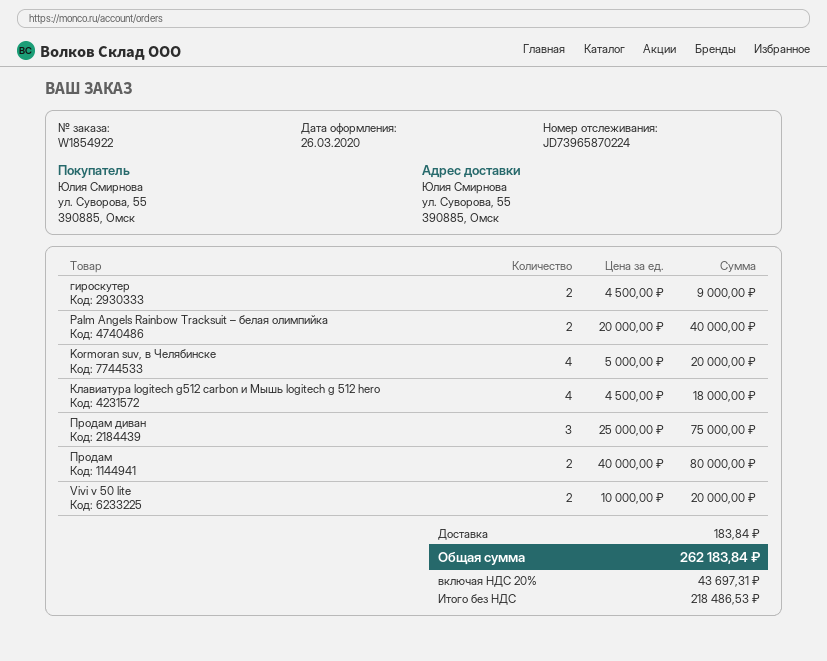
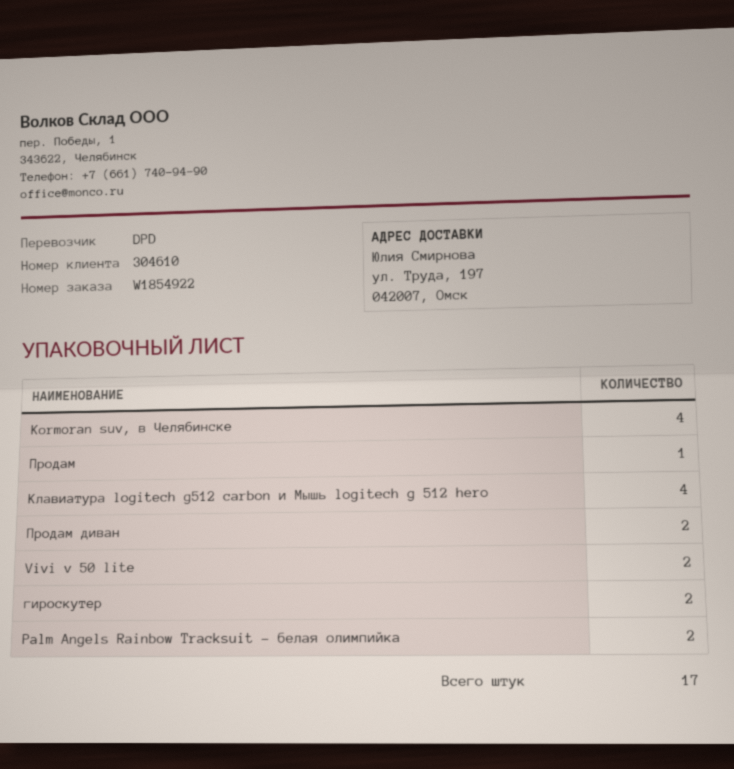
ship to: ул. Суворова, 55, 390885, Омск -> ул. Труда, 197, 042007, Омск
Продам диван: 3 -> 2
Продам: 2 -> 1

